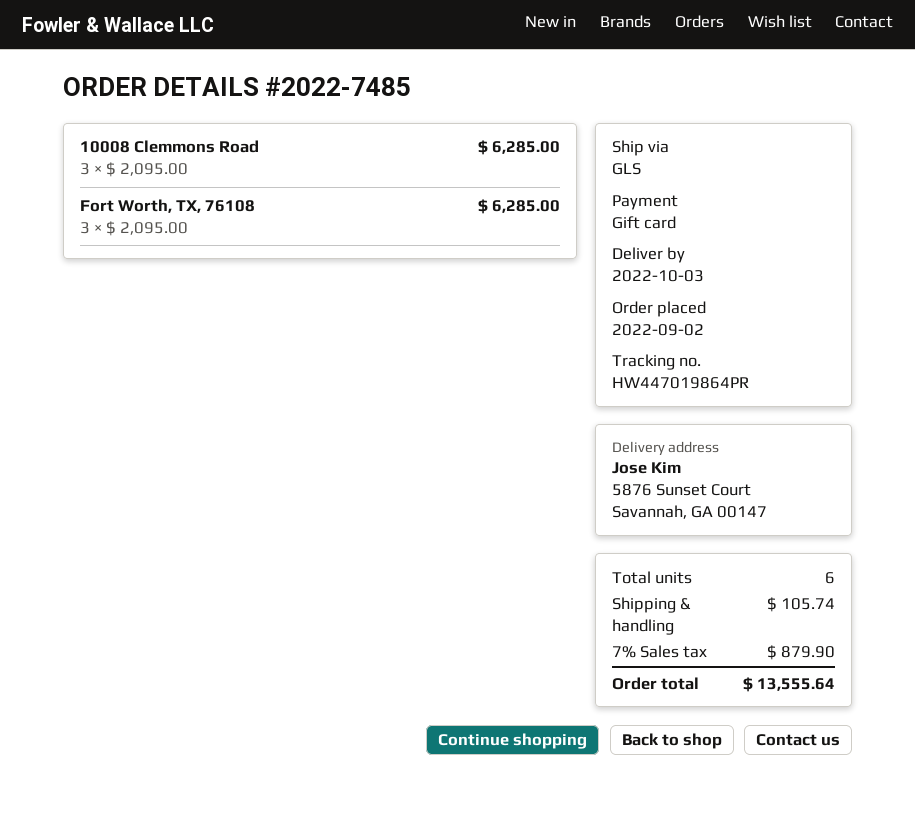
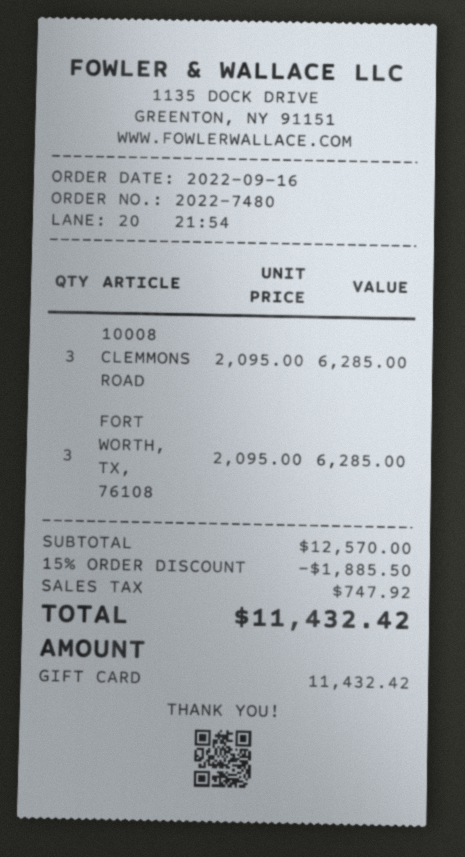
order number: 2022-7485 -> 2022-7480
order date: 2022-09-02 -> 2022-09-16
discount: none -> 15% = 1885.50
shipping: 105.74 -> none
tax: 879.90 -> 747.92
total: 13555.64 -> 11432.42

